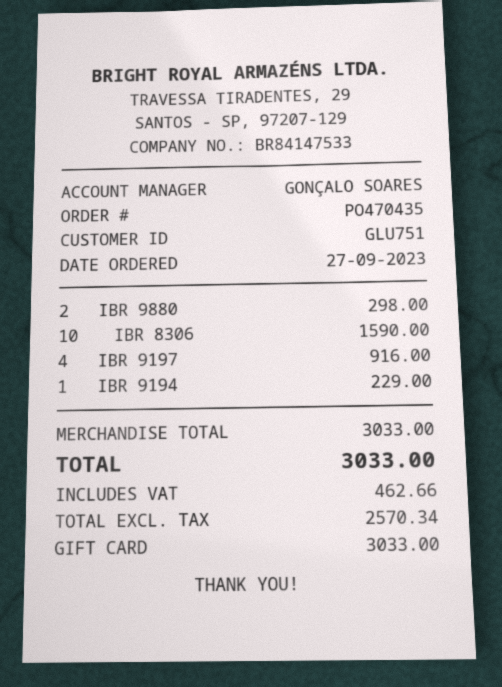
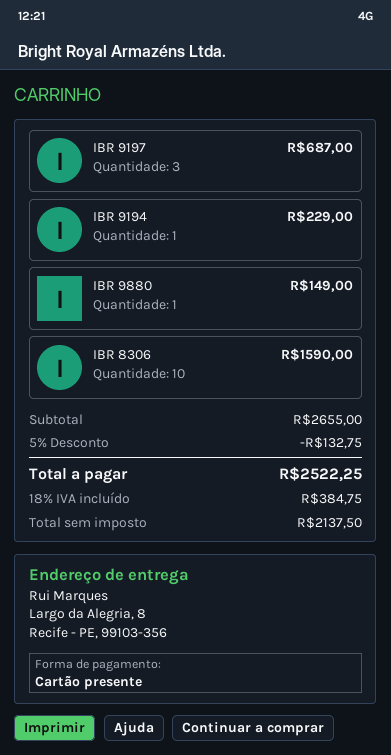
IBR 9880: 2 for 298.00 -> 1 for 149.00
IBR 9197: 4 for 916.00 -> 3 for 687.00
subtotal: 3033.00 -> 2655.00
discount: none -> 5% = 132.75
net: 2570.34 -> 2137.50
tax: 462.66 -> 384.75
total: 3033.00 -> 2522.25

